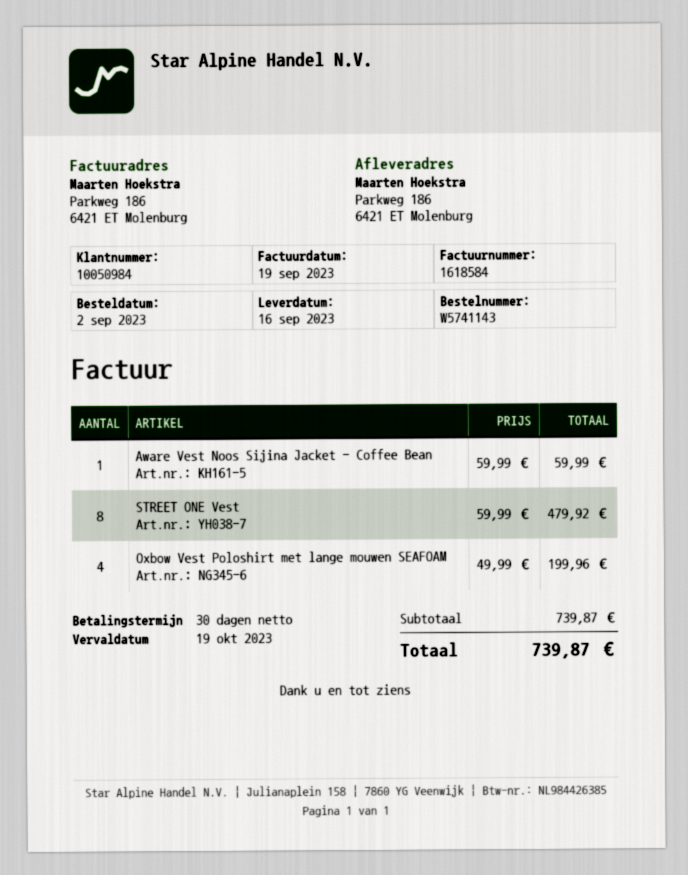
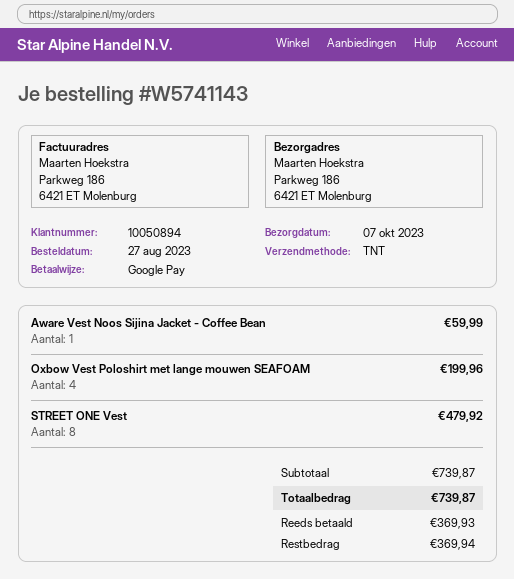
order date: 2023-09-02 -> 2023-08-27
delivery date: 2023-09-16 -> 2023-10-07
customer number: 10050984 -> 10050894

